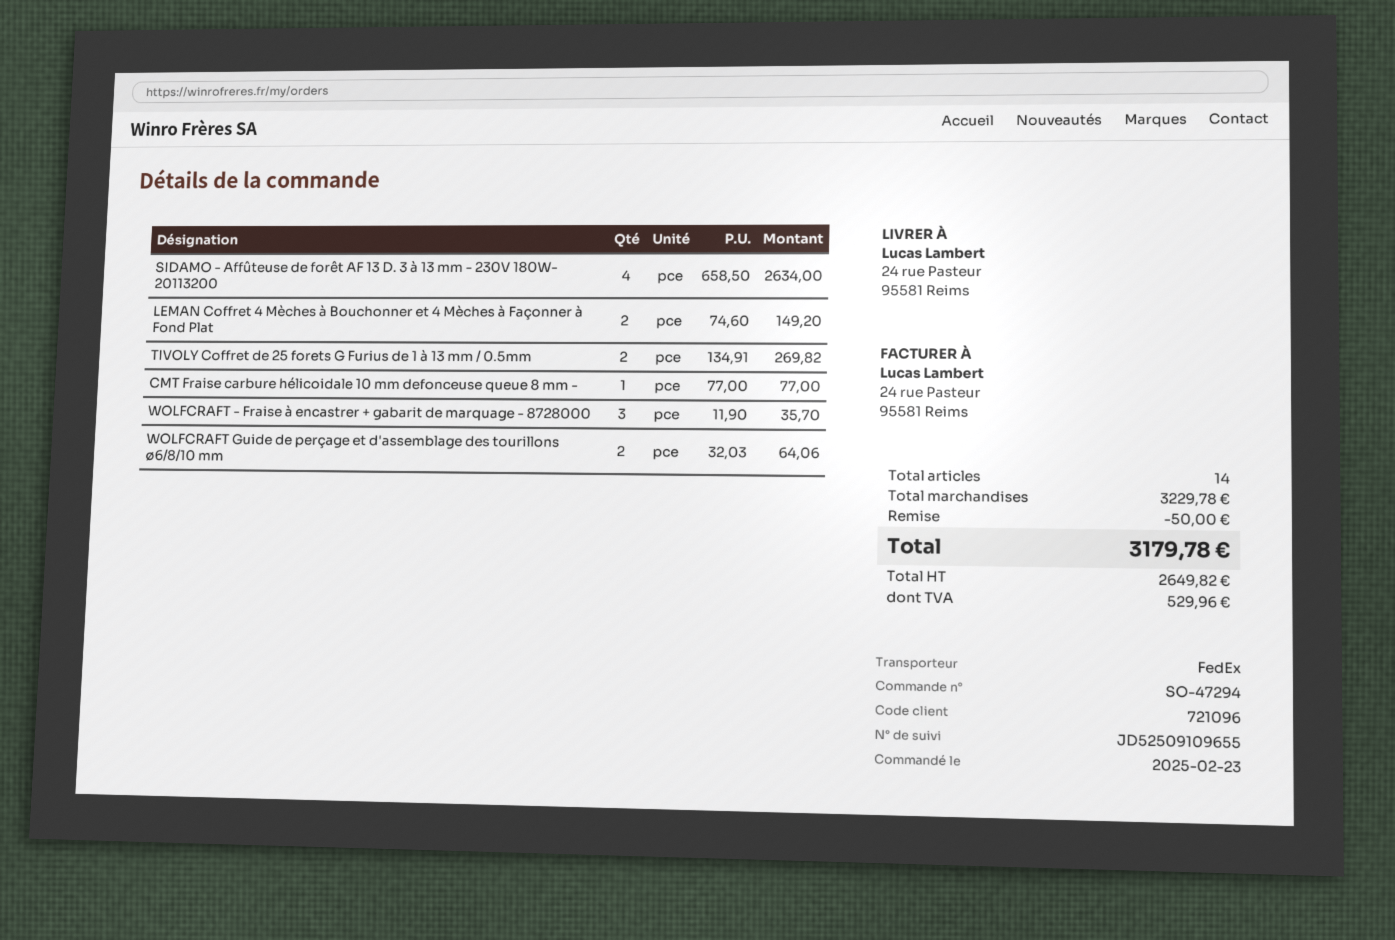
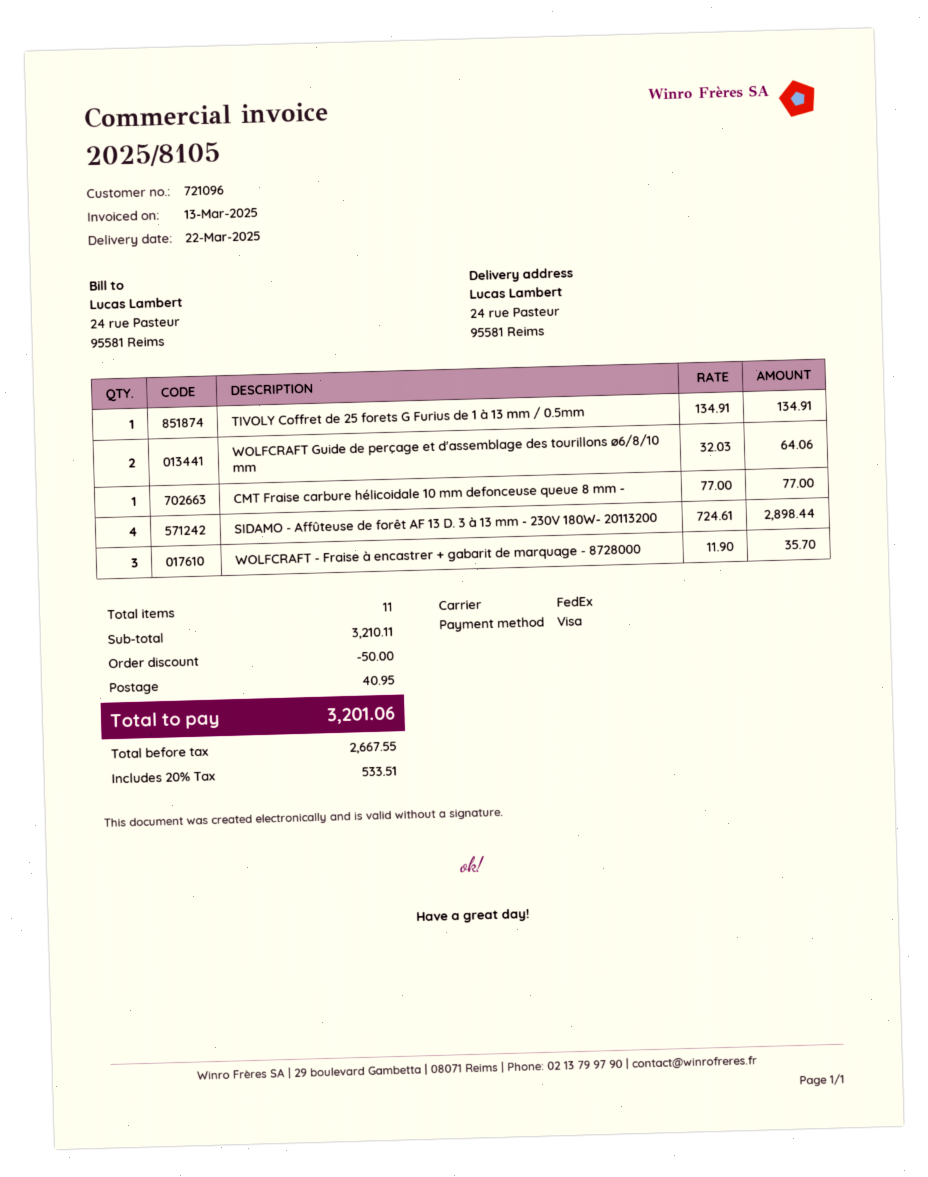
SIDAMO - Affûteuse de forêt AF 13 D. 3 à 13 mm - 230V 180W- 20113200: 4 x 658.50 = 2634.00 -> 4 x 724.61 = 2898.44
LEMAN Coffret 4 Mèches à Bouchonner et 4 Mèches à Façonner à Fond Plat: 2 x 74.60 = 149.20 -> none
TIVOLY Coffret de 25 forets G Furius de 1 à 13 mm / 0.5mm: 2 x 134.91 = 269.82 -> 1 x 134.91 = 134.91
total quantity: 14 -> 11
subtotal: 3229.78 -> 3210.11
shipping: none -> 40.95
net: 2649.82 -> 2667.55
tax: 529.96 -> 533.51
total: 3179.78 -> 3201.06

